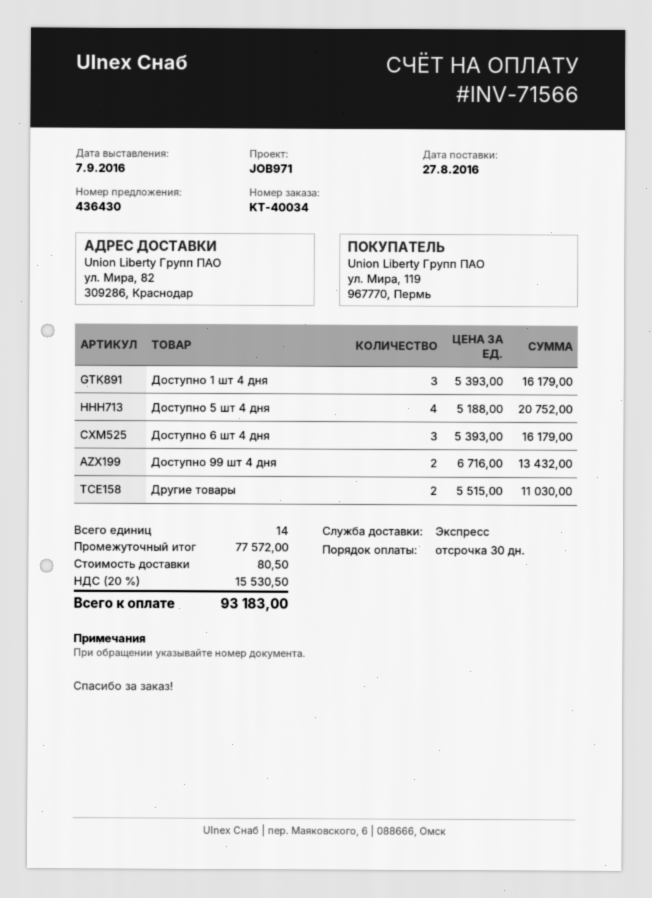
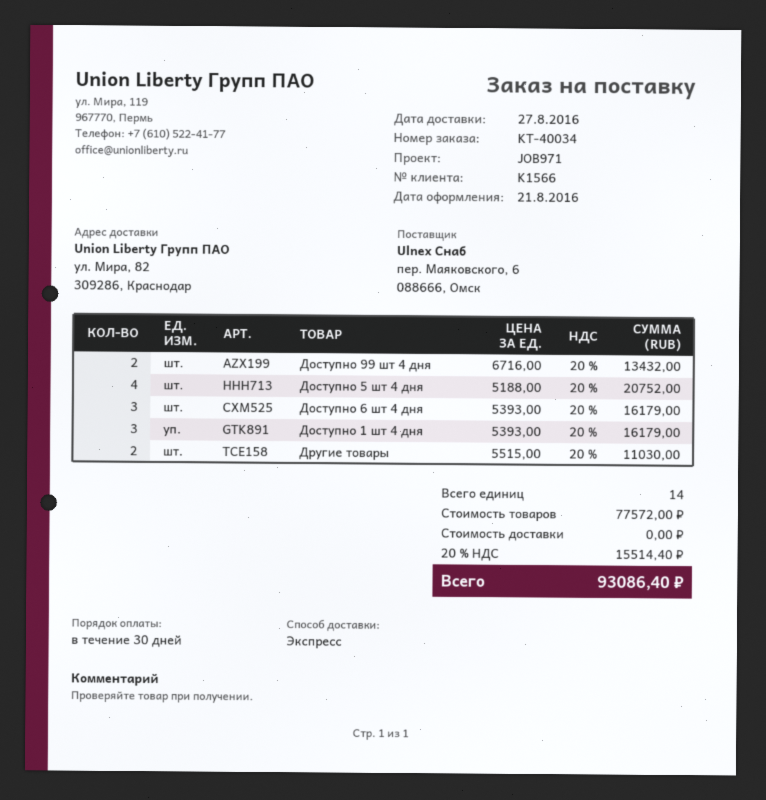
shipping: 80.50 -> 0.00
tax: 20% = 15530.50 -> 20% = 15514.40
total: 93183.00 -> 93086.40

